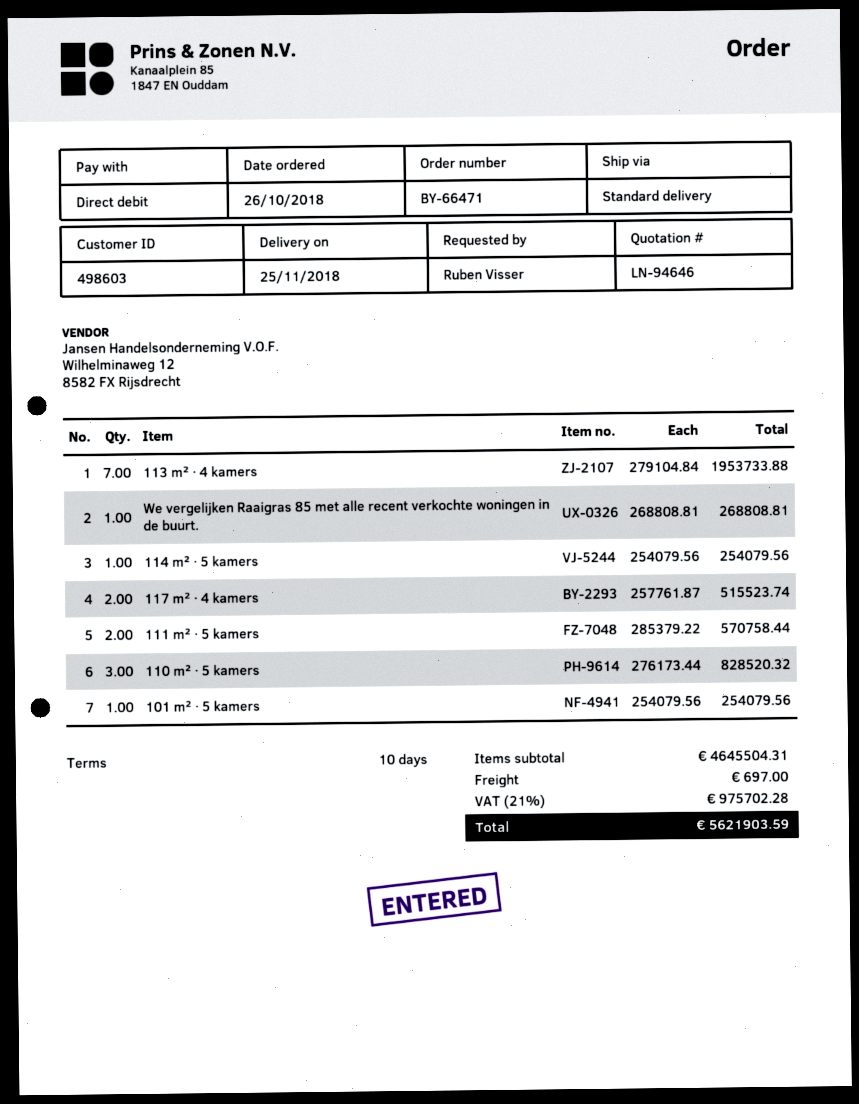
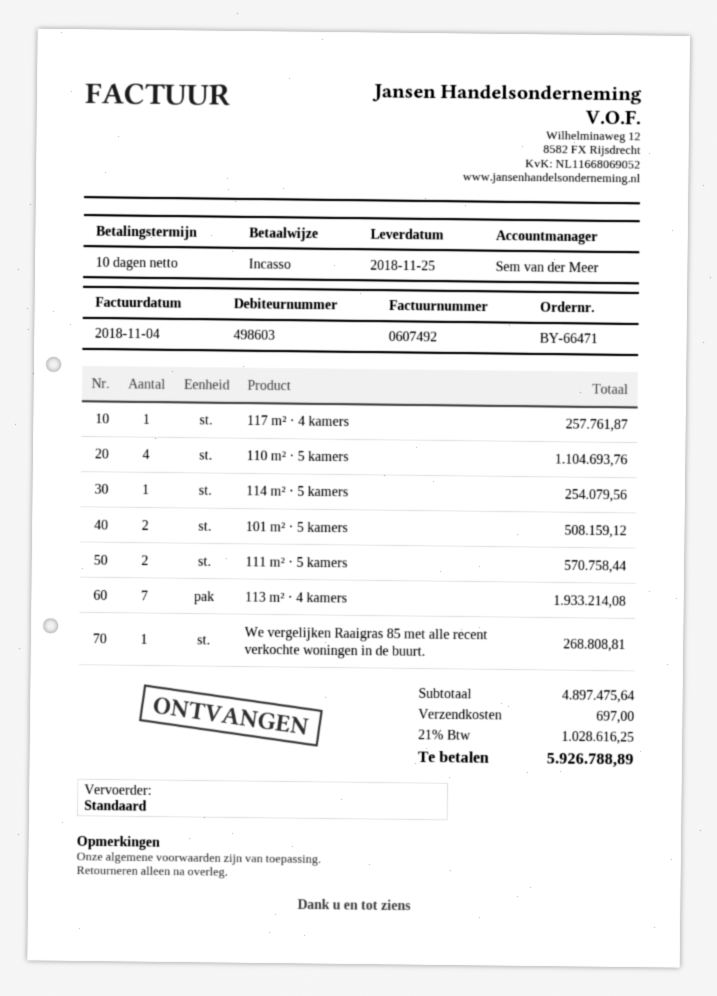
113 m² · 4 kamers: 7 for 1953733.88 -> 7 for 1933214.08
117 m² · 4 kamers: 2 for 515523.74 -> 1 for 257761.87
110 m² · 5 kamers: 3 for 828520.32 -> 4 for 1104693.76
101 m² · 5 kamers: 1 for 254079.56 -> 2 for 508159.12
subtotal: 4645504.31 -> 4897475.64
tax: 21% = 975702.28 -> 21% = 1028616.25
total: 5621903.59 -> 5926788.89

